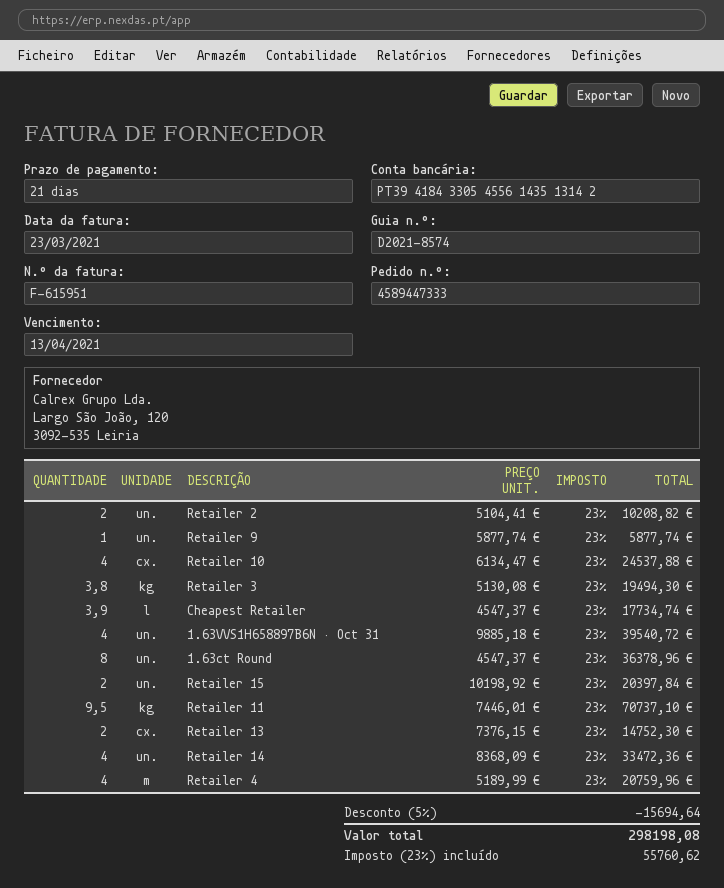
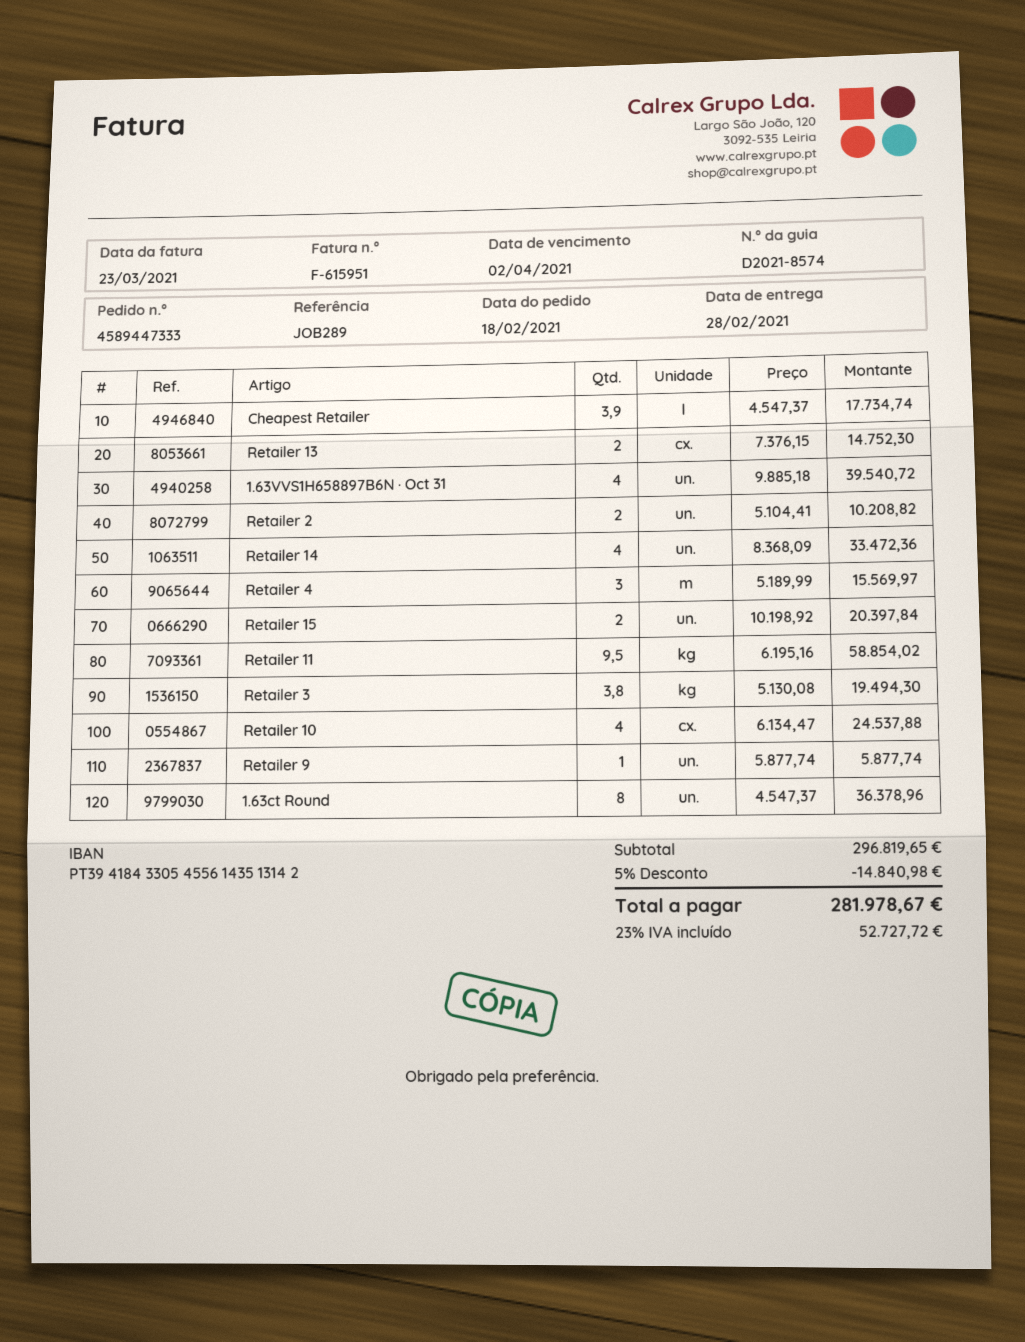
due date: 2021-04-13 -> 2021-04-02
Retailer 11: 9.5 x 7446.01 = 70737.10 -> 9.5 x 6195.16 = 58854.02
Retailer 4: 4 x 5189.99 = 20759.96 -> 3 x 5189.99 = 15569.97
discount: 5% = 15694.64 -> 5% = 14840.98
tax: 23% = 55760.62 -> 23% = 52727.72
total: 298198.08 -> 281978.67

